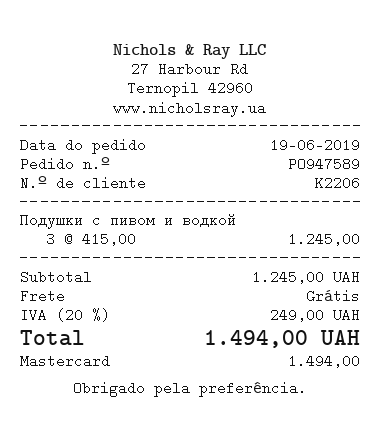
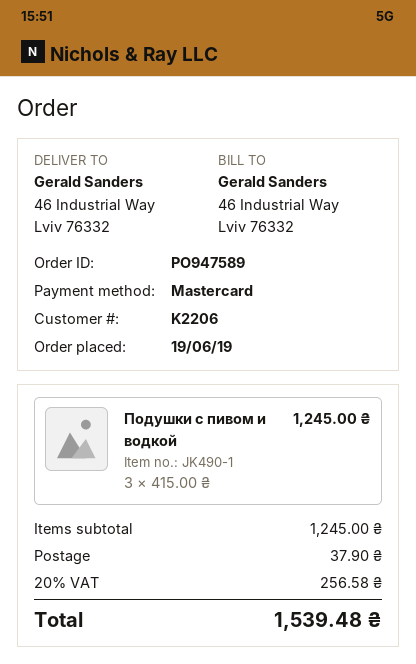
shipping: 0.00 -> 37.90
tax: 20% = 249.00 -> 20% = 256.58
total: 1494.00 -> 1539.48

